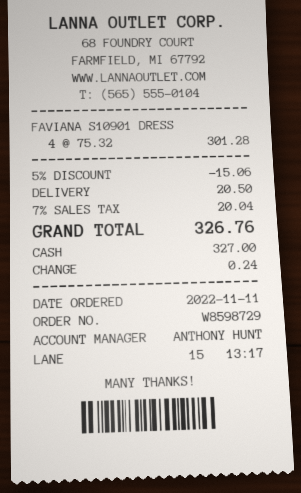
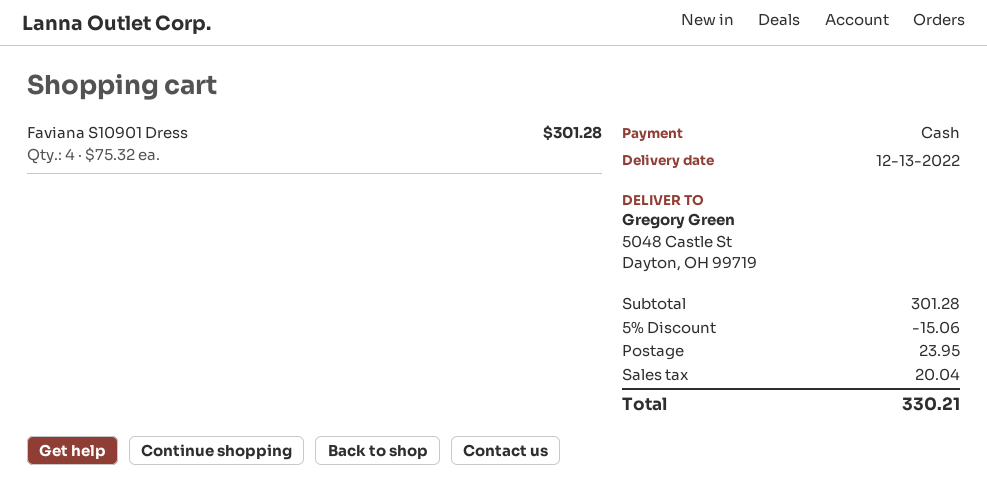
shipping: 20.50 -> 23.95
total: 326.76 -> 330.21

